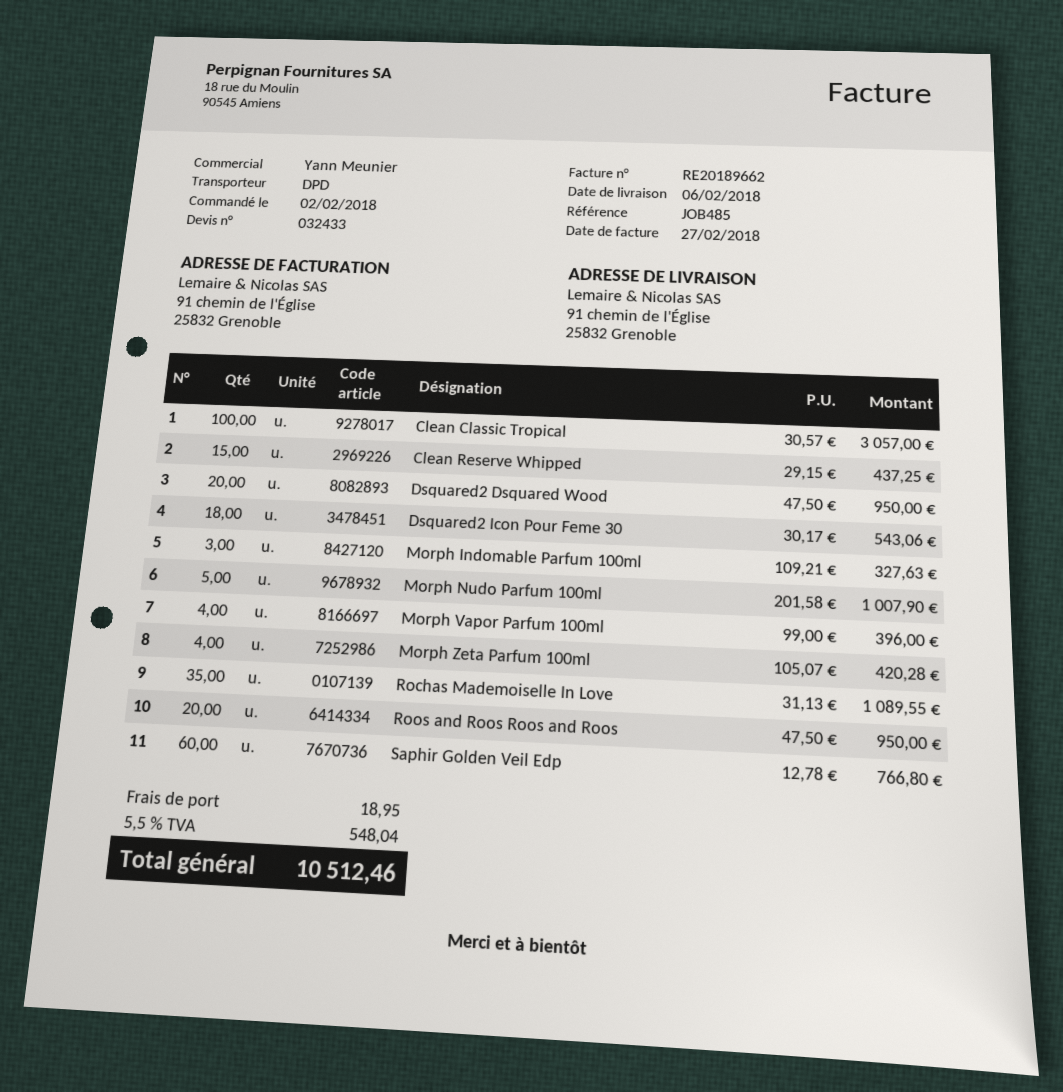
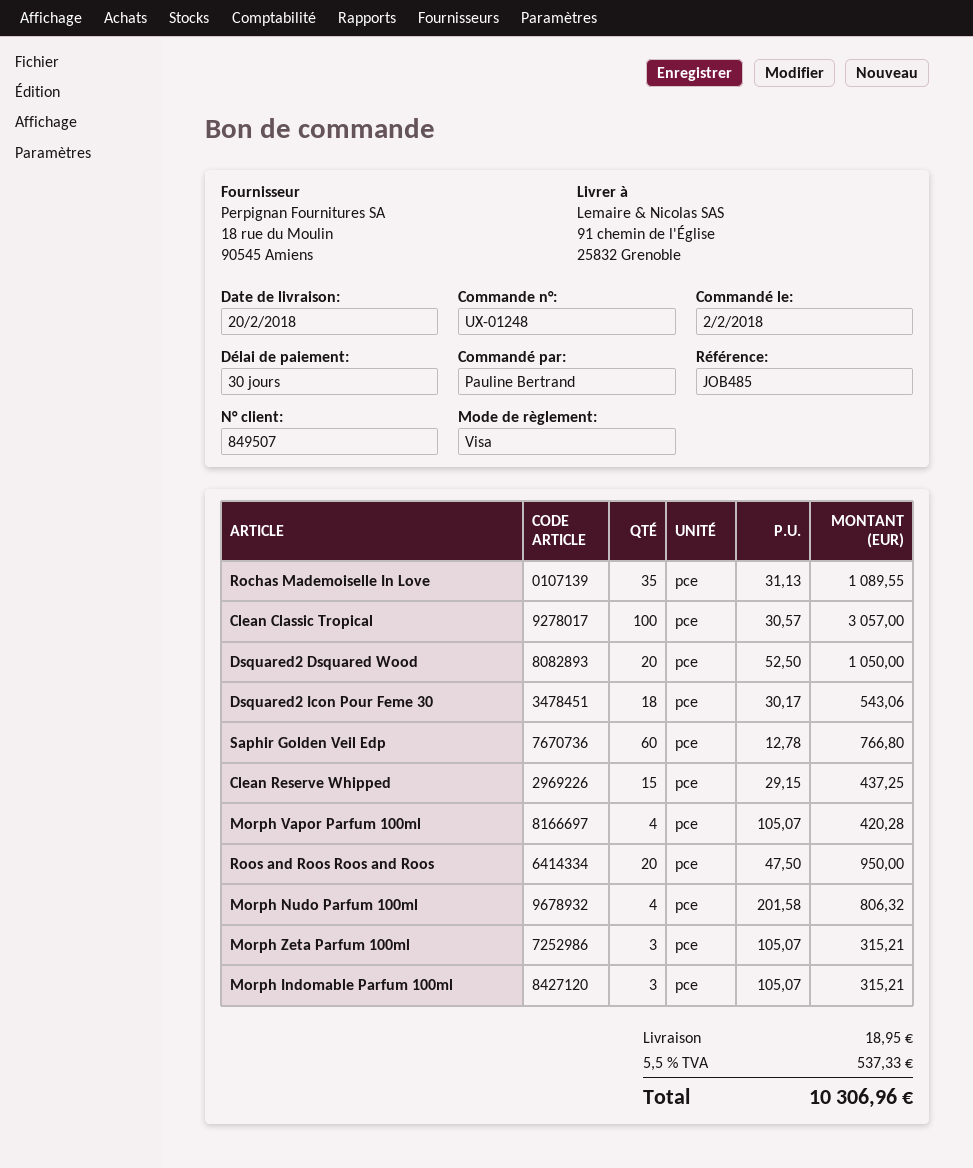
delivery date: 2018-02-06 -> 2018-02-20
Dsquared2 Dsquared Wood: 20 x 47.50 = 950.00 -> 20 x 52.50 = 1050.00
Morph Indomable Parfum 100ml: 3 x 109.21 = 327.63 -> 3 x 105.07 = 315.21
Morph Nudo Parfum 100ml: 5 x 201.58 = 1007.90 -> 4 x 201.58 = 806.32
Morph Vapor Parfum 100ml: 4 x 99.00 = 396.00 -> 4 x 105.07 = 420.28
Morph Zeta Parfum 100ml: 4 x 105.07 = 420.28 -> 3 x 105.07 = 315.21
tax: 5.5% = 548.04 -> 5.5% = 537.33
total: 10512.46 -> 10306.96

